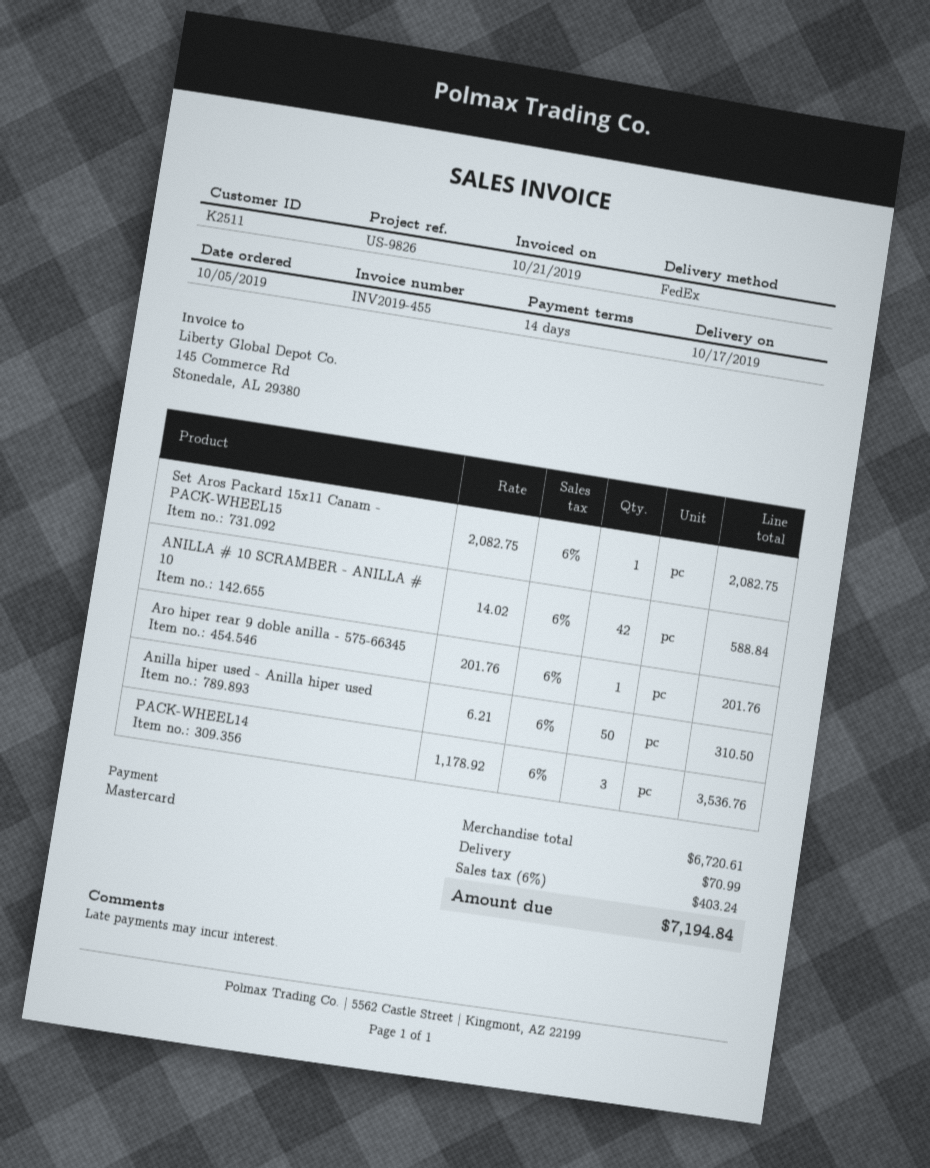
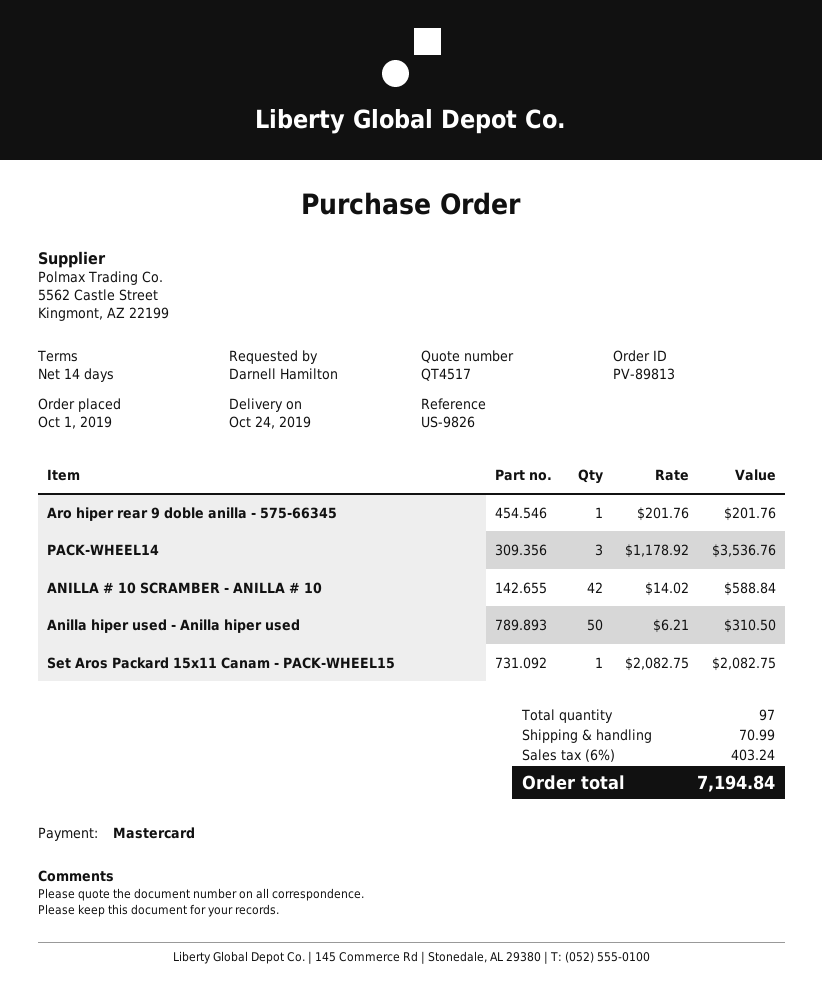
order date: 2019-10-05 -> 2019-10-01
delivery date: 2019-10-17 -> 2019-10-24

